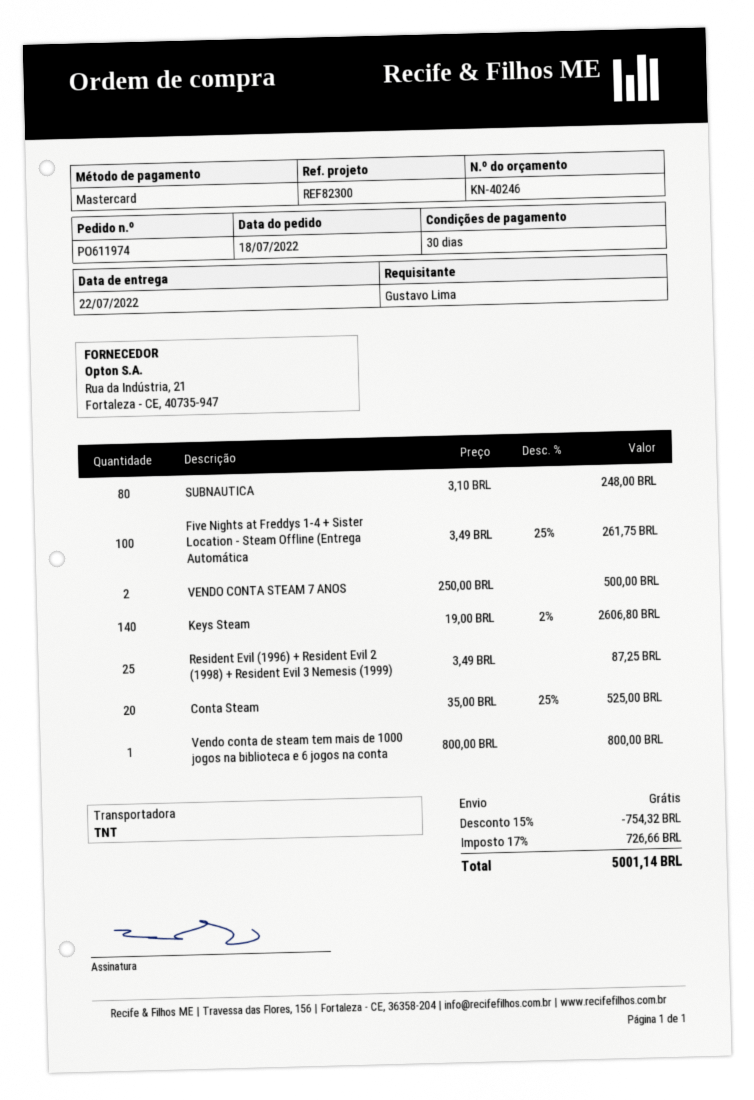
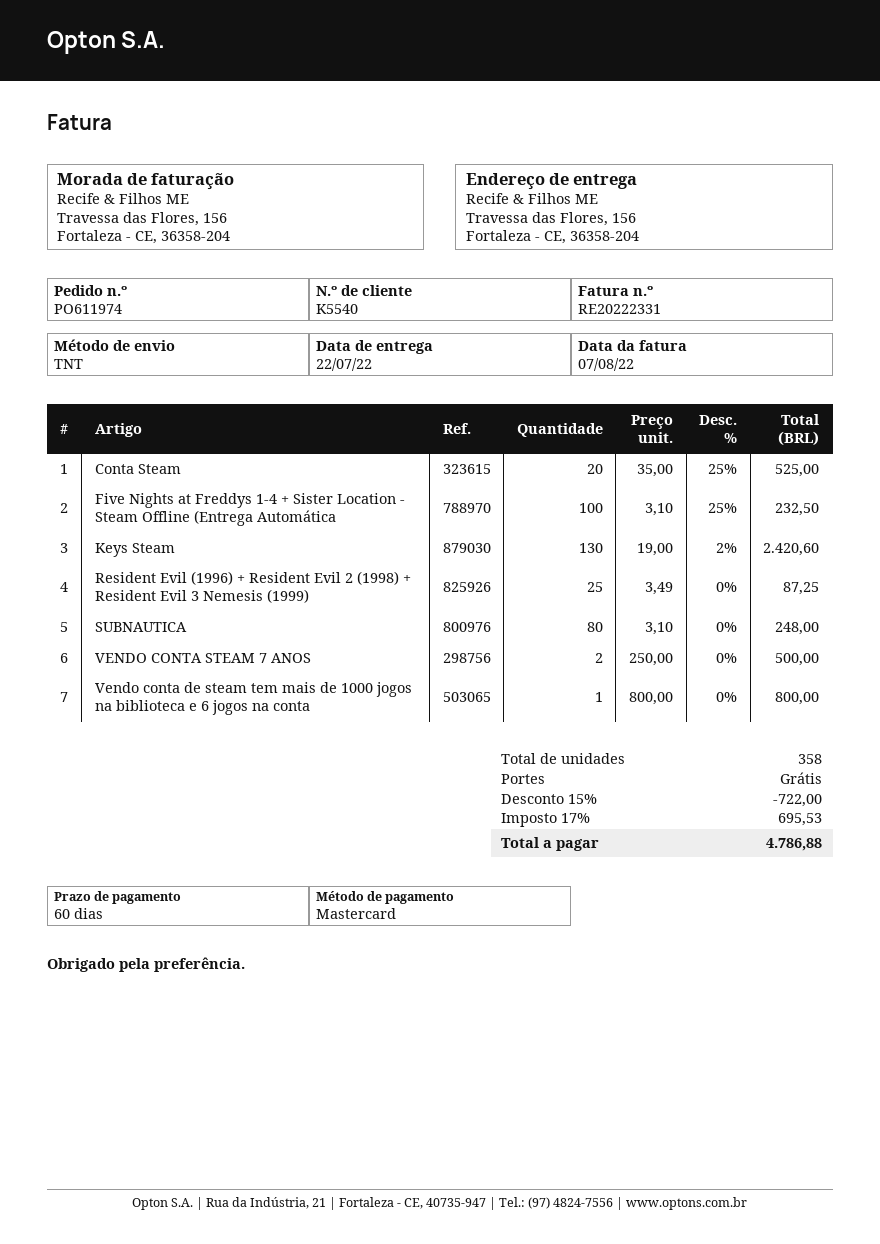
payment terms: 30 days -> 60 days
Five Nights at Freddys 1-4 + Sister Location - Steam Offline (Entrega Automática: 100 x 3.49 - 25% = 261.75 -> 100 x 3.10 - 25% = 232.50
Keys Steam: 140 x 19.00 - 2% = 2606.80 -> 130 x 19.00 - 2% = 2420.60
discount: 15% = 754.32 -> 15% = 722.00
tax: 17% = 726.66 -> 17% = 695.53
total: 5001.14 -> 4786.88

